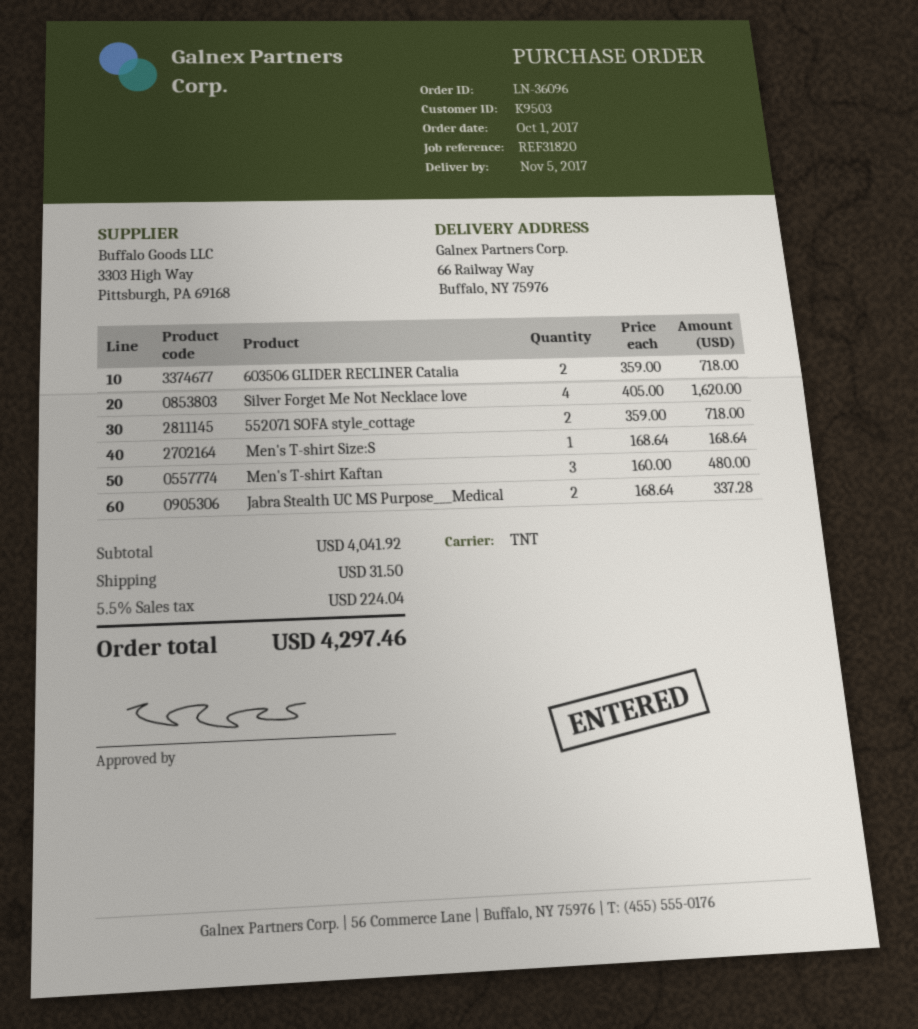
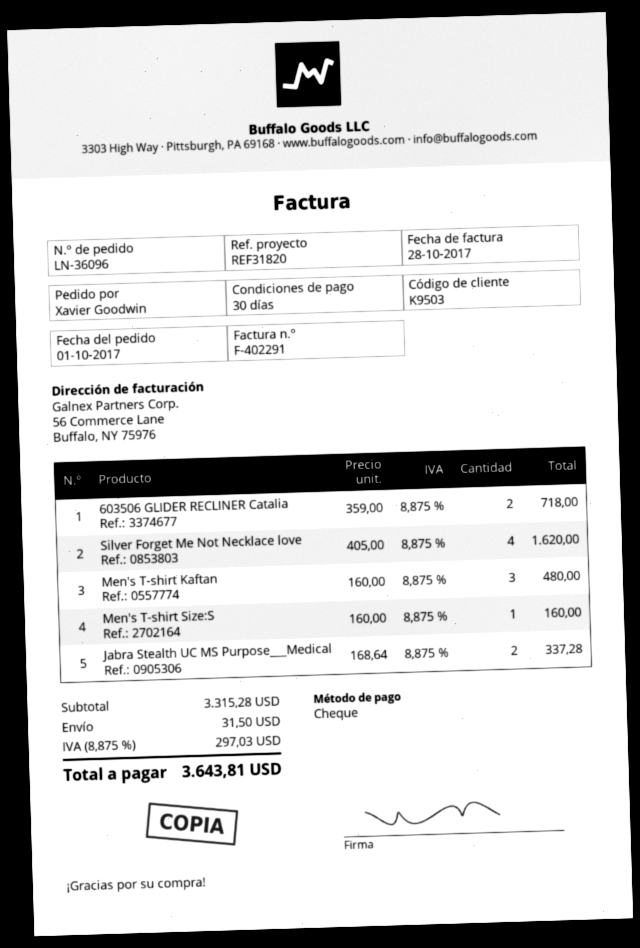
552071 SOFA style_cottage: 2 x 359.00 = 718.00 -> none
Men's T-shirt Size:S: 1 x 168.64 = 168.64 -> 1 x 160.00 = 160.00
subtotal: 4041.92 -> 3315.28
tax: 5.5% = 224.04 -> 8.875% = 297.03
total: 4297.46 -> 3643.81

